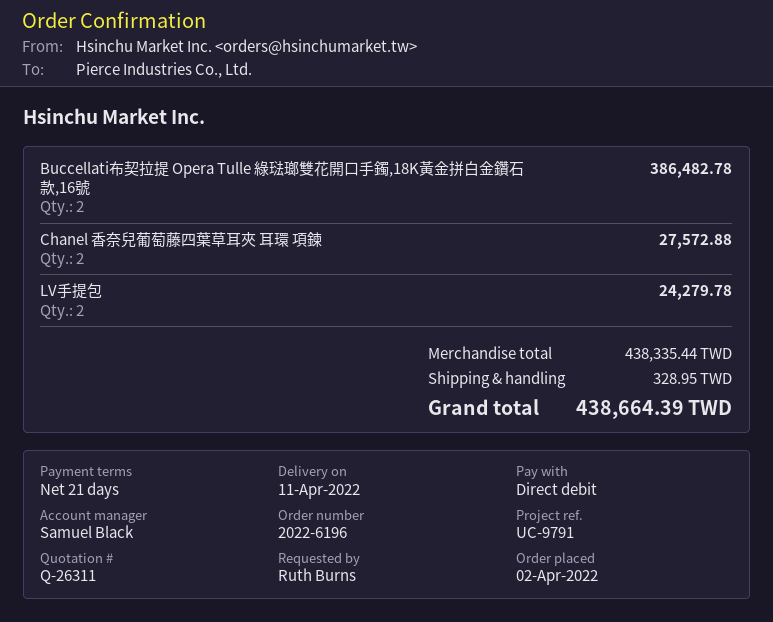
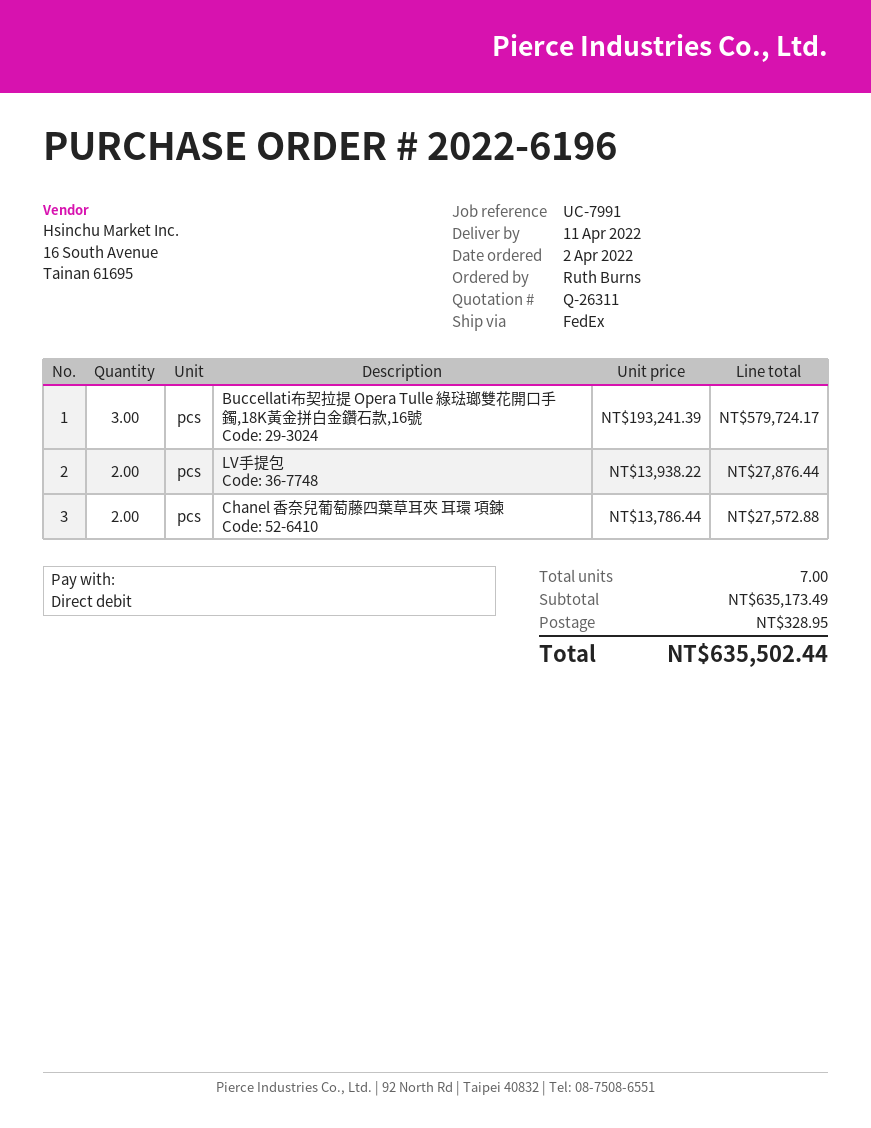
reference: UC-9791 -> UC-7991
Buccellati布契拉提 Opera Tulle 綠琺瑯雙花開口手鐲,18K黃金拼白金鑽石款,16號: 2 for 386482.78 -> 3 for 579724.17
LV手提包: 2 for 24279.78 -> 2 for 27876.44
subtotal: 438335.44 -> 635173.49
total: 438664.39 -> 635502.44

